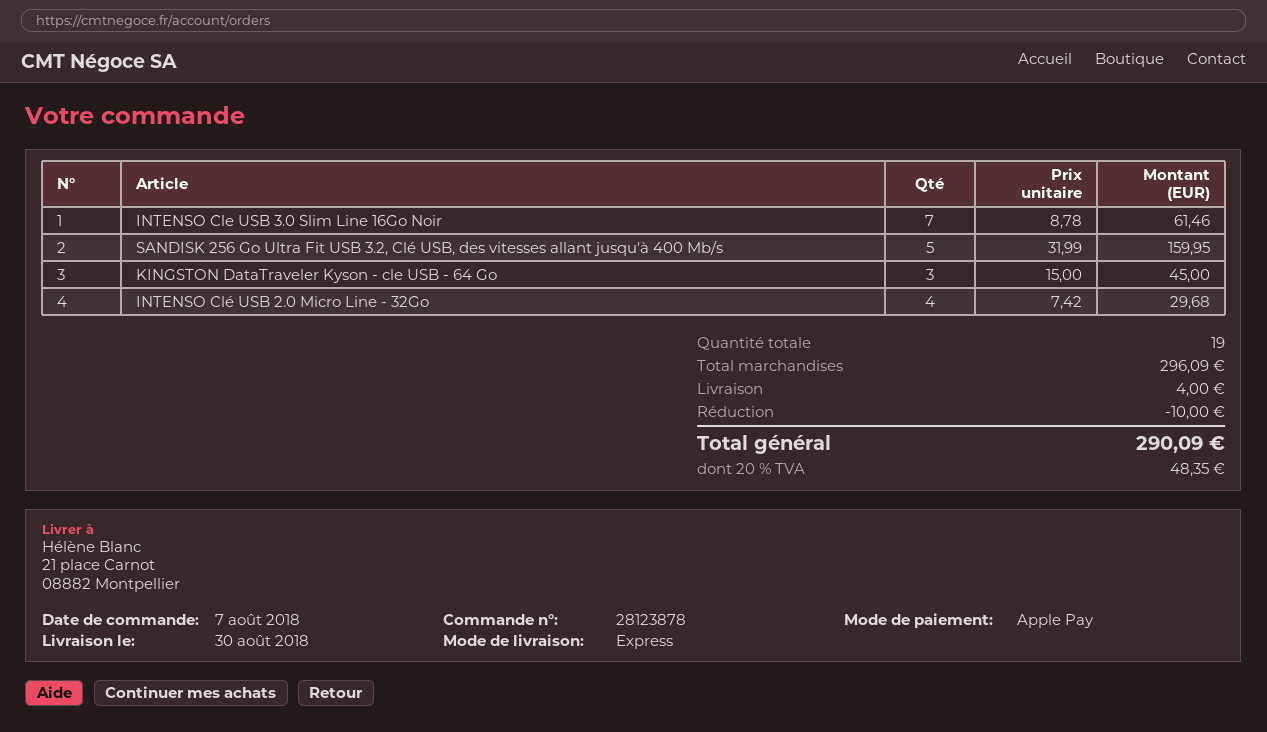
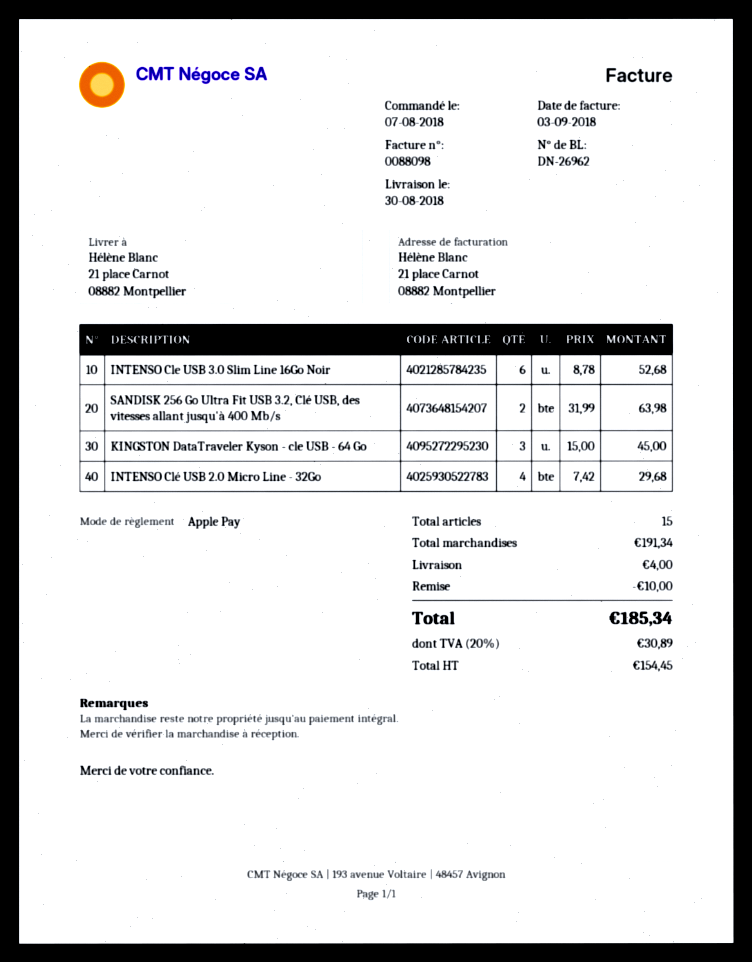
INTENSO Cle USB 3.0 Slim Line 16Go Noir: 7 x 8.78 = 61.46 -> 6 x 8.78 = 52.68
SANDISK 256 Go Ultra Fit USB 3.2, Clé USB, des vitesses allant jusqu'à 400 Mb/s: 5 x 31.99 = 159.95 -> 2 x 31.99 = 63.98
total quantity: 19 -> 15
subtotal: 296.09 -> 191.34
tax: 20% = 48.35 -> 20% = 30.89
total: 290.09 -> 185.34

